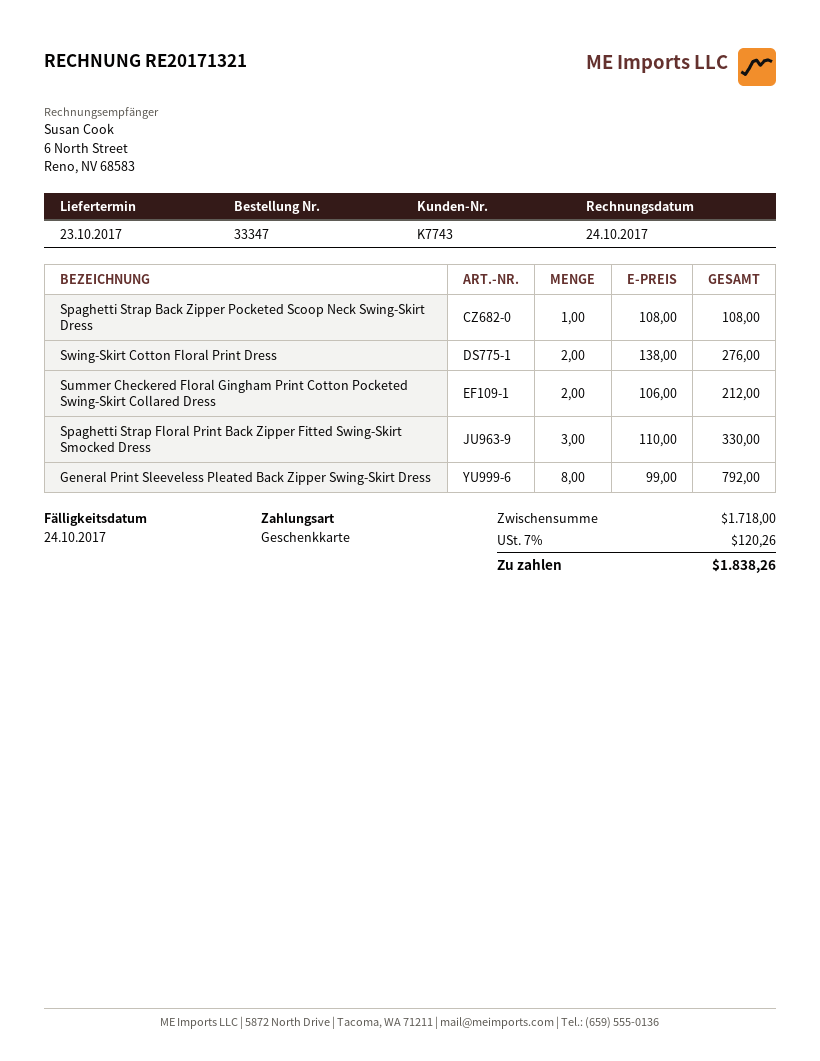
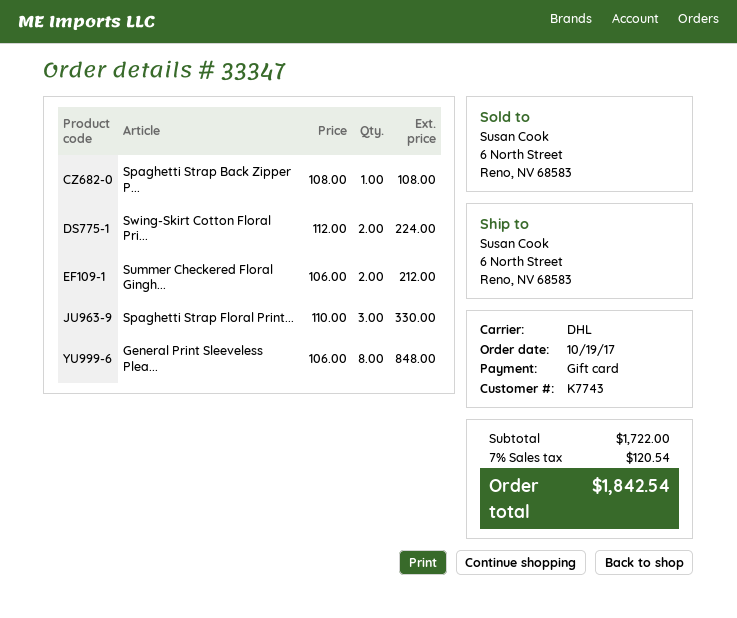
Swing-Skirt Cotton Floral Print Dress: 2 x 138.00 = 276.00 -> 2 x 112.00 = 224.00
General Print Sleeveless Pleated Back Zipper Swing-Skirt Dress: 8 x 99.00 = 792.00 -> 8 x 106.00 = 848.00
subtotal: 1718.00 -> 1722.00
tax: 7% = 120.26 -> 7% = 120.54
total: 1838.26 -> 1842.54

